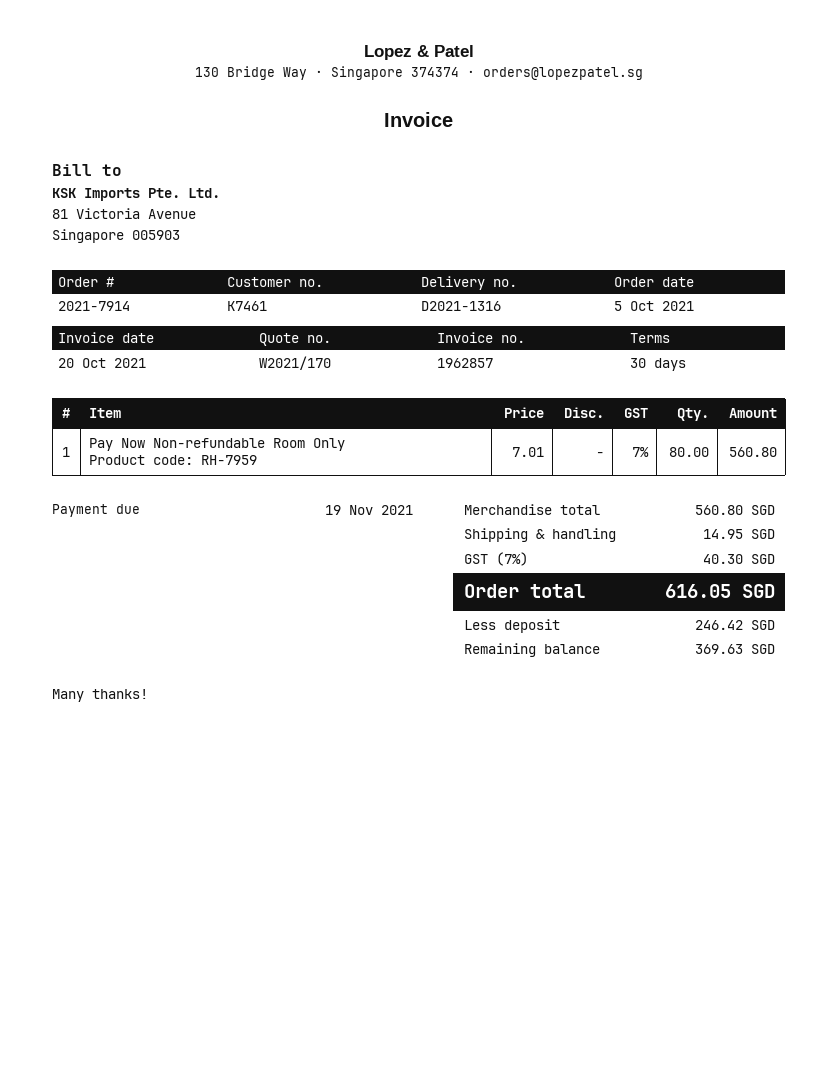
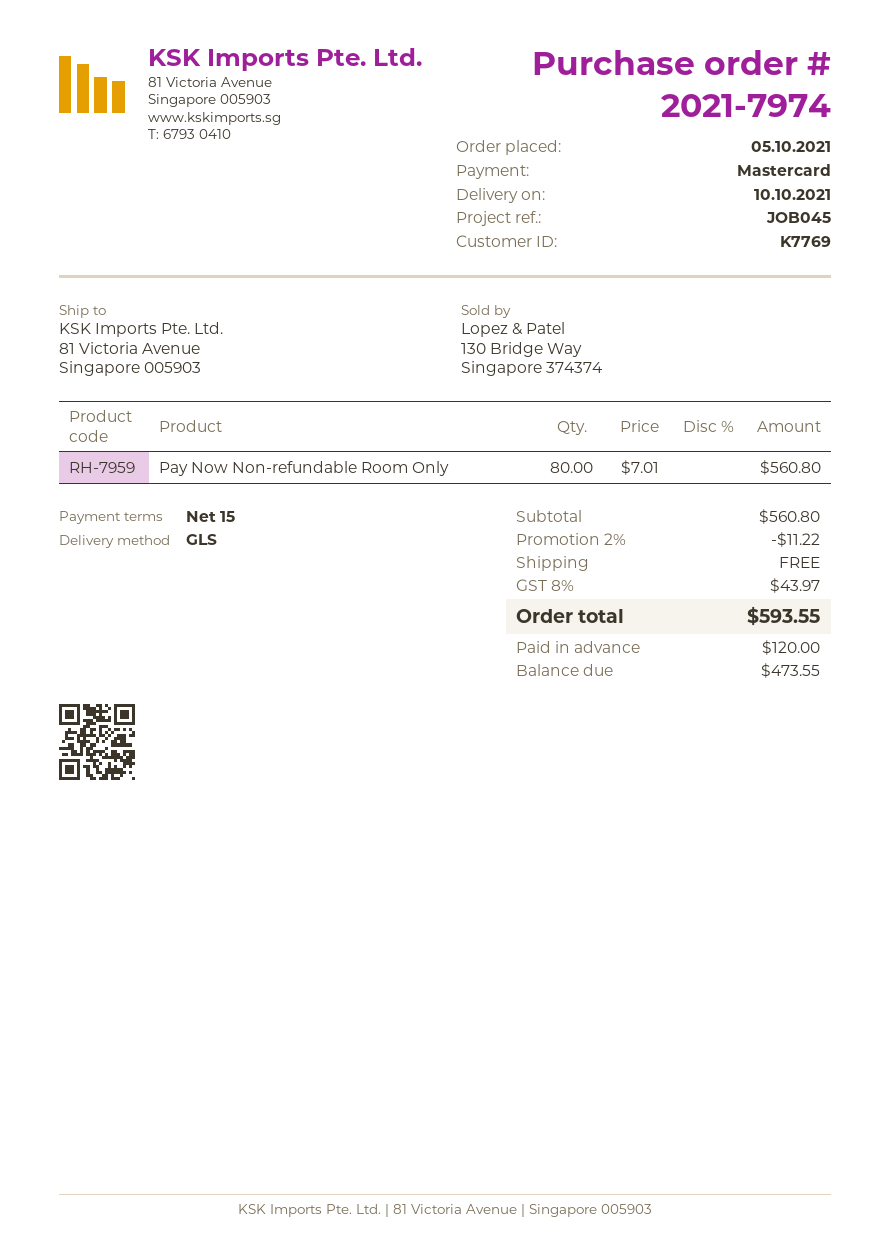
order number: 2021-7914 -> 2021-7974
payment terms: 30 days -> 15 days
customer number: K7461 -> K7769
discount: none -> 2% = 11.22
shipping: 14.95 -> 0.00
tax: 7% = 40.30 -> 8% = 43.97
total: 616.05 -> 593.55
deposit: 246.42 -> 120.00
balance: 369.63 -> 473.55

